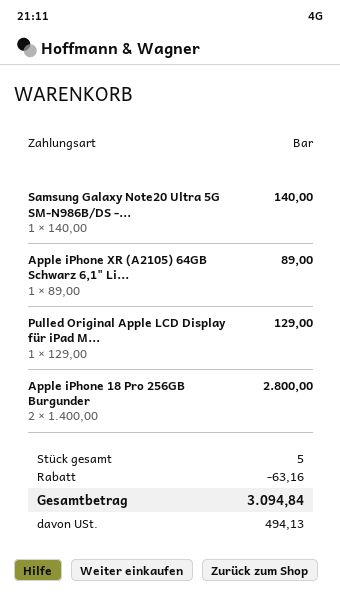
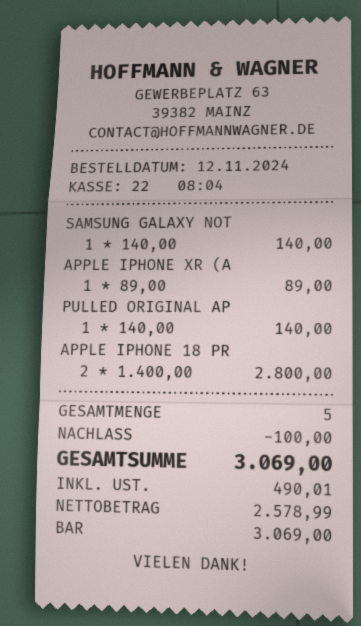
Pulled Original Apple LCD Display für iPad M...: 1 x 129.00 = 129.00 -> 1 x 140.00 = 140.00
discount: 63.16 -> 100.00
tax: 494.13 -> 490.01
total: 3094.84 -> 3069.00

